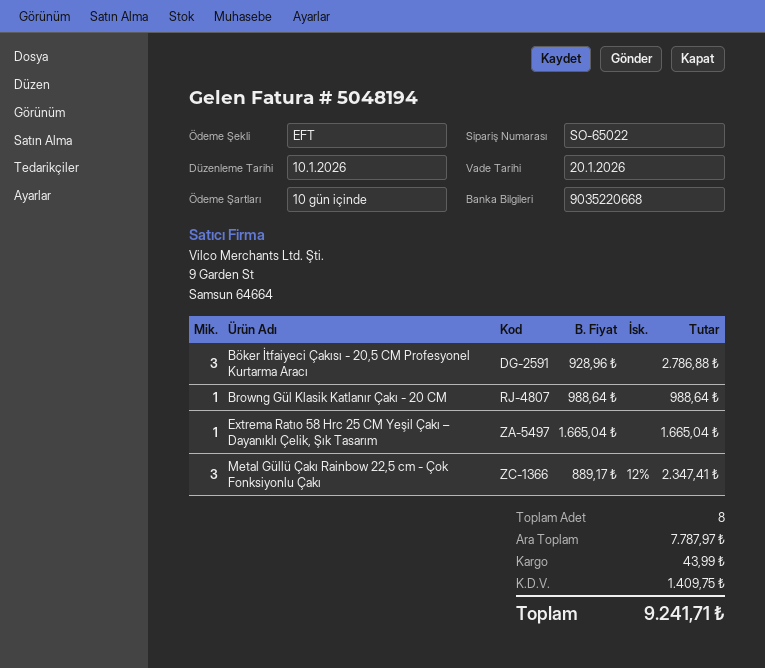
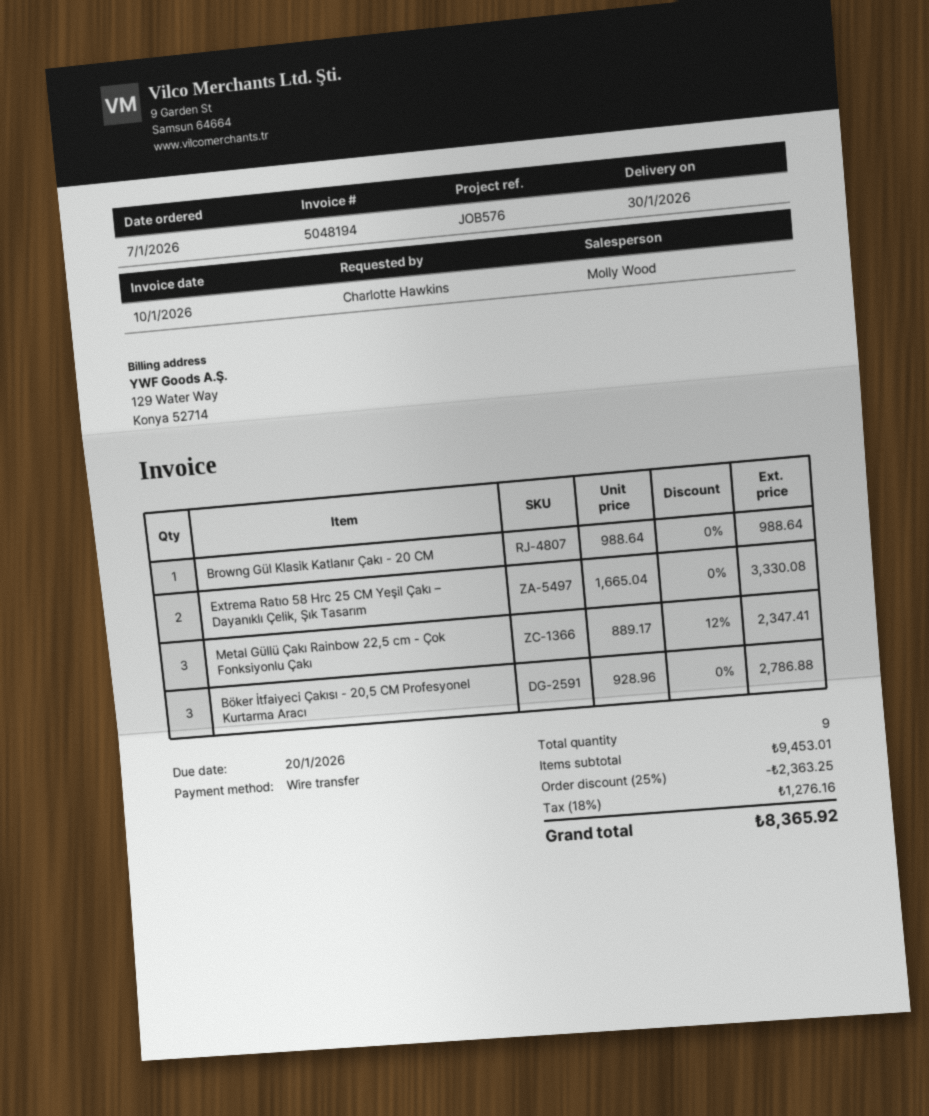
Extrema Ratıo 58 Hrc 25 CM Yeşil Çakı – Dayanıklı Çelik, Şık Tasarım: 1 x 1665.04 = 1665.04 -> 2 x 1665.04 = 3330.08
total quantity: 8 -> 9
subtotal: 7787.97 -> 9453.01
discount: none -> 25% = 2363.25
shipping: 43.99 -> none
tax: 1409.75 -> 1276.16
total: 9241.71 -> 8365.92

